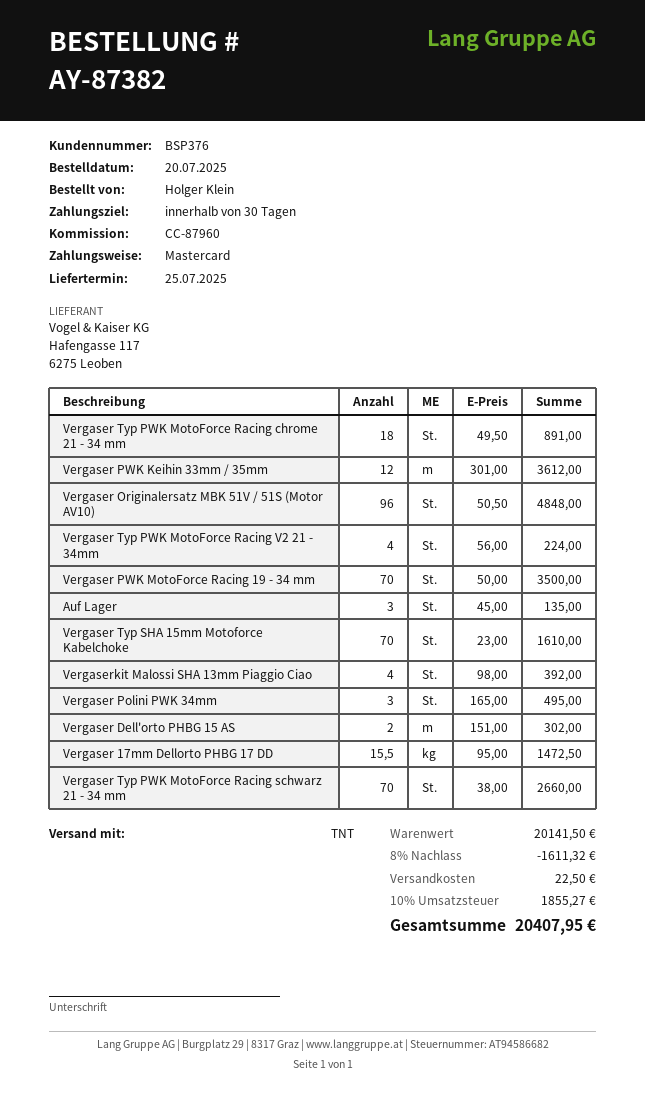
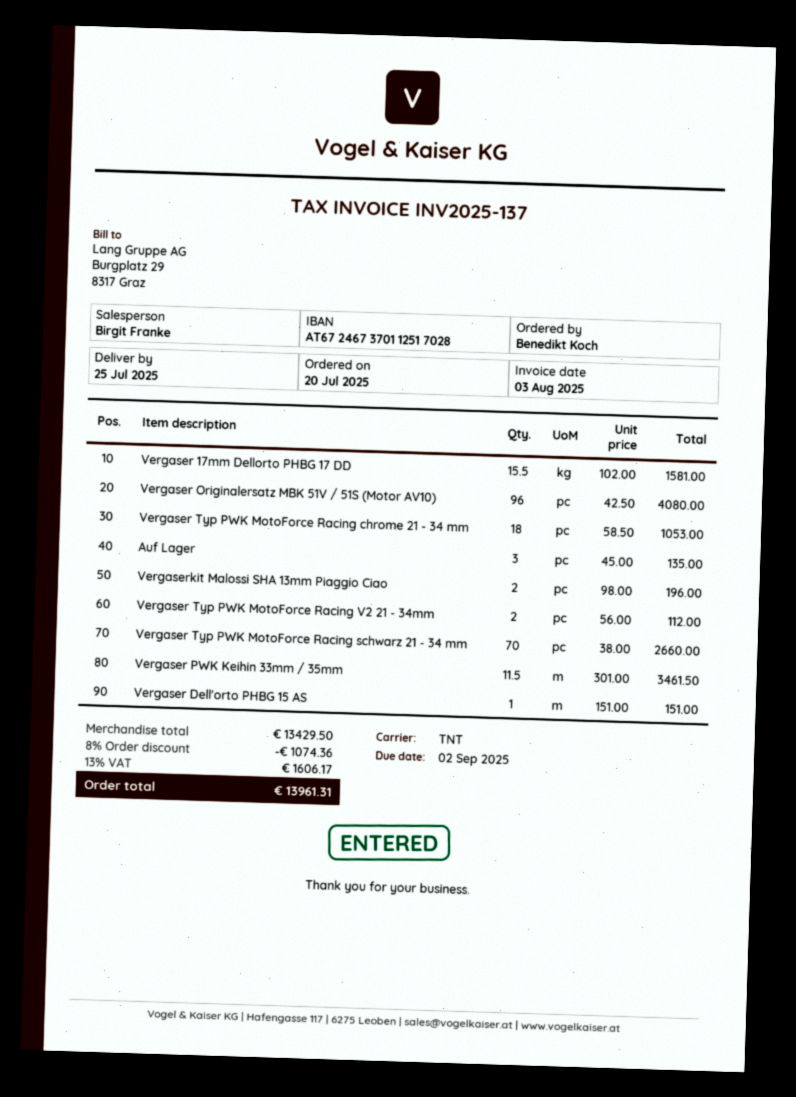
ordered by: Holger Klein -> Benedikt Koch
Vergaser Typ PWK MotoForce Racing chrome 21 - 34 mm: 18 x 49.50 = 891.00 -> 18 x 58.50 = 1053.00
Vergaser PWK Keihin 33mm / 35mm: 12 x 301.00 = 3612.00 -> 11.5 x 301.00 = 3461.50
Vergaser Originalersatz MBK 51V / 51S (Motor AV10): 96 x 50.50 = 4848.00 -> 96 x 42.50 = 4080.00
Vergaser Typ PWK MotoForce Racing V2 21 - 34mm: 4 x 56.00 = 224.00 -> 2 x 56.00 = 112.00
Vergaser PWK MotoForce Racing 19 - 34 mm: 70 x 50.00 = 3500.00 -> none
Vergaser Typ SHA 15mm Motoforce Kabelchoke: 70 x 23.00 = 1610.00 -> none
Vergaserkit Malossi SHA 13mm Piaggio Ciao: 4 x 98.00 = 392.00 -> 2 x 98.00 = 196.00
Vergaser Polini PWK 34mm: 3 x 165.00 = 495.00 -> none
Vergaser Dell'orto PHBG 15 AS: 2 x 151.00 = 302.00 -> 1 x 151.00 = 151.00
Vergaser 17mm Dellorto PHBG 17 DD: 15.5 x 95.00 = 1472.50 -> 15.5 x 102.00 = 1581.00
subtotal: 20141.50 -> 13429.50
discount: 8% = 1611.32 -> 8% = 1074.36
shipping: 22.50 -> none
tax: 10% = 1855.27 -> 13% = 1606.17
total: 20407.95 -> 13961.31

